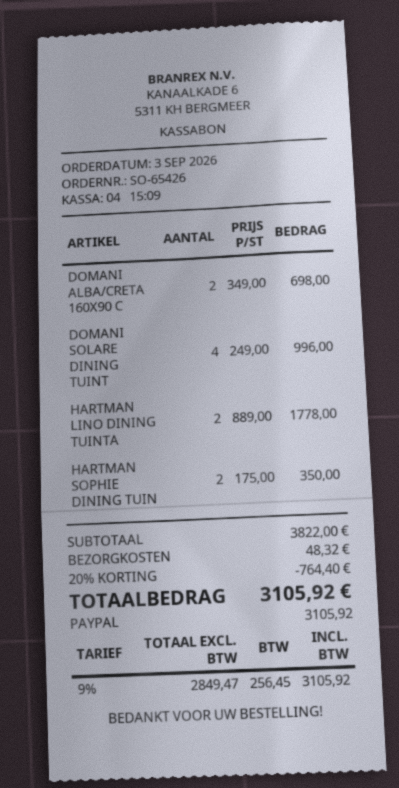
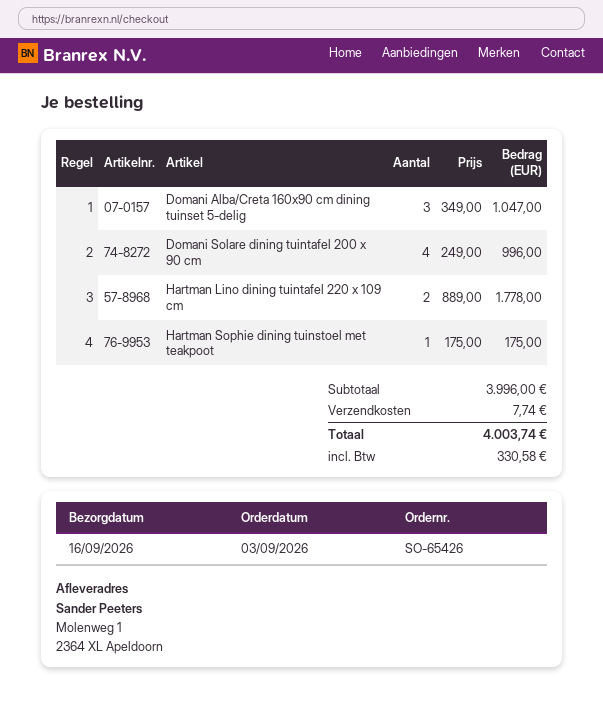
DOMANI ALBA/CRETA 160X90 C: 2 x 349.00 = 698.00 -> 3 x 349.00 = 1047.00
HARTMAN SOPHIE DINING TUIN: 2 x 175.00 = 350.00 -> 1 x 175.00 = 175.00
subtotal: 3822.00 -> 3996.00
discount: 20% = 764.40 -> none
shipping: 48.32 -> 7.74
tax: 256.45 -> 330.58
total: 3105.92 -> 4003.74

